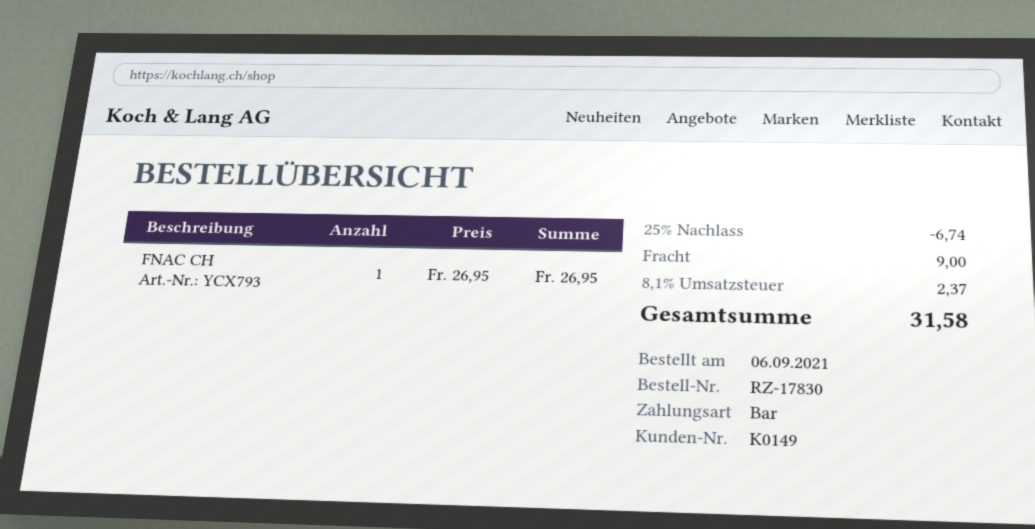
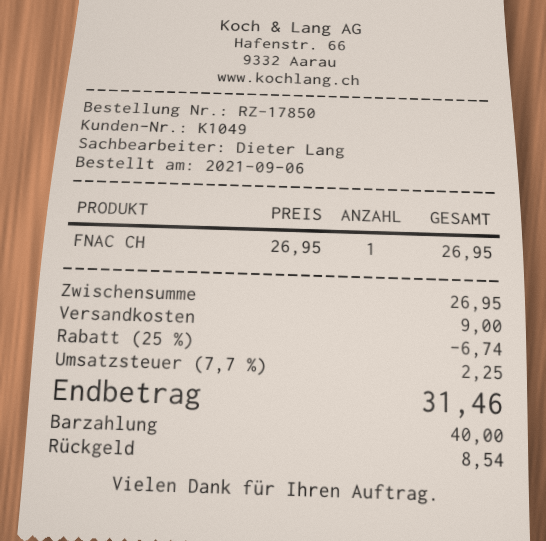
order number: RZ-17830 -> RZ-17850
customer number: K0149 -> K1049
tax: 8.1% = 2.37 -> 7.7% = 2.25
total: 31.58 -> 31.46

